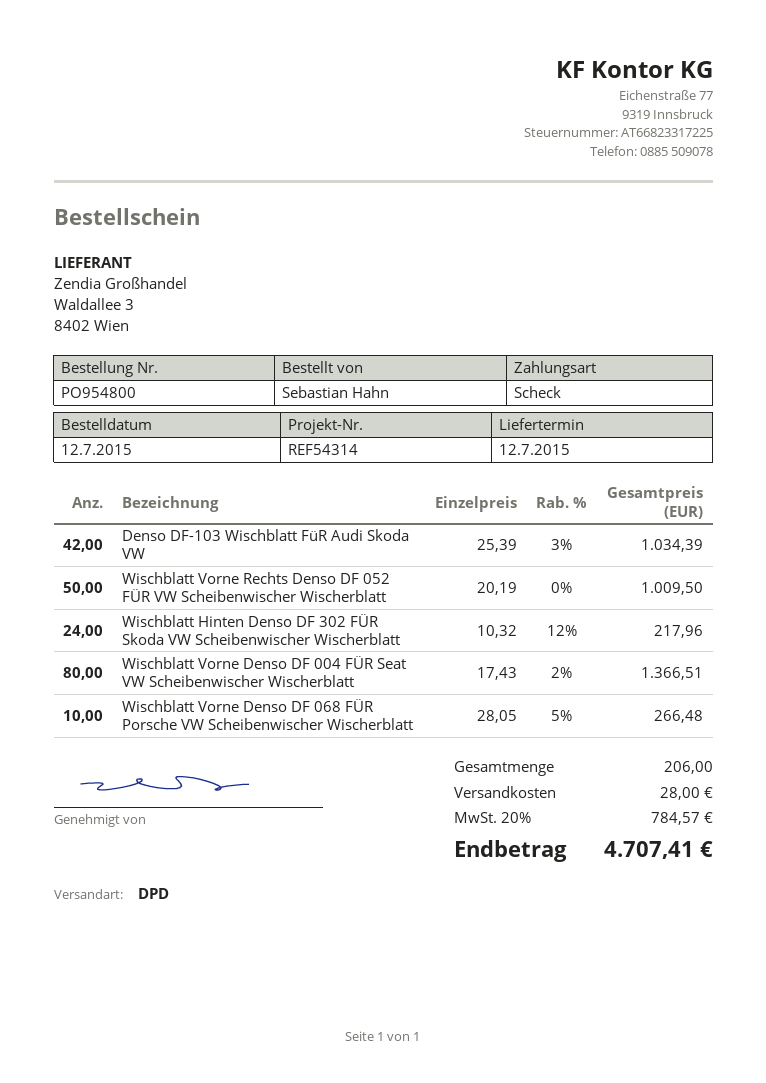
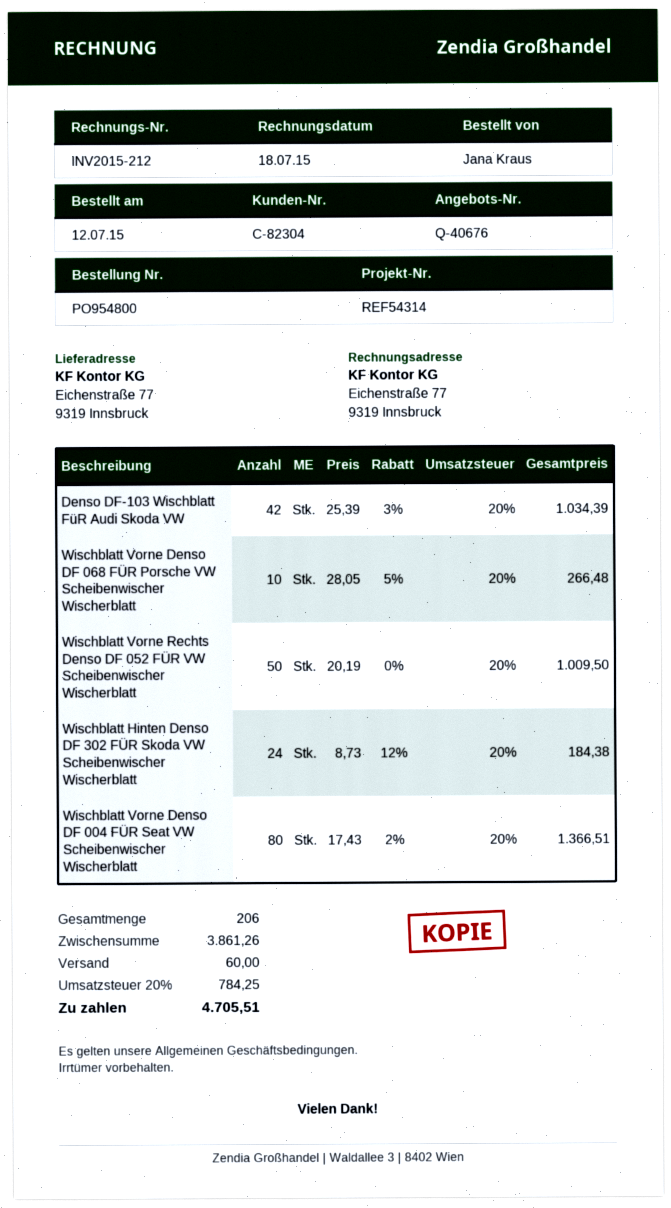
ordered by: Sebastian Hahn -> Jana Kraus
Wischblatt Hinten Denso DF 302 FÜR Skoda VW Scheibenwischer Wischerblatt: 24 x 10.32 - 12% = 217.96 -> 24 x 8.73 - 12% = 184.38
shipping: 28.00 -> 60.00
tax: 20% = 784.57 -> 20% = 784.25
total: 4707.41 -> 4705.51

